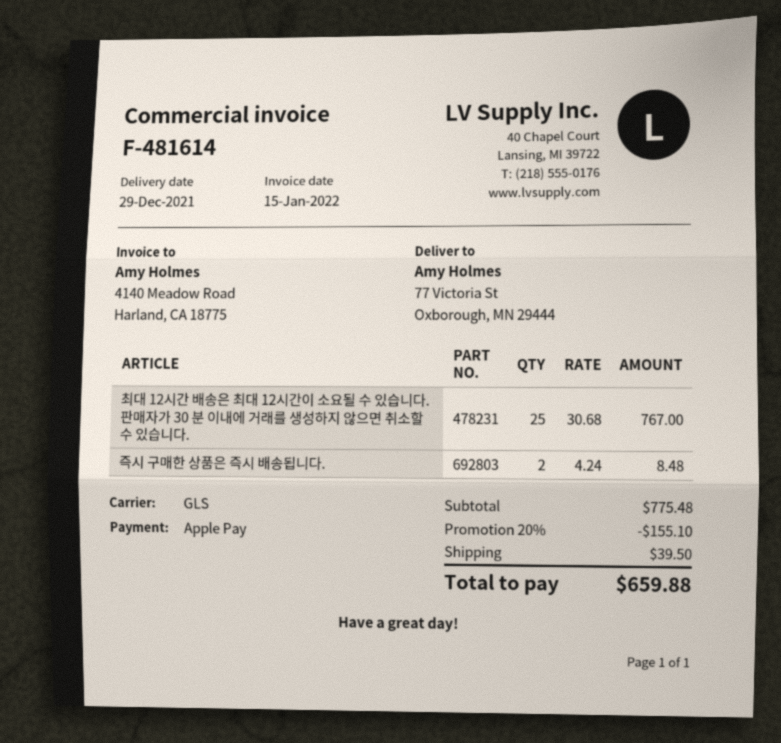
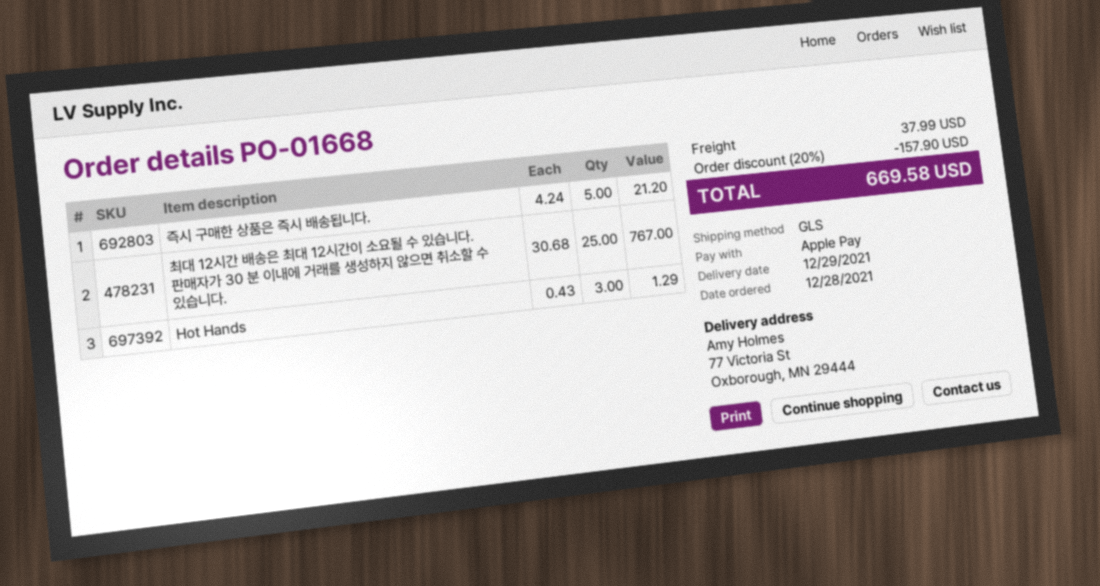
즉시 구매한 상품은 즉시 배송됩니다.: 2 x 4.24 = 8.48 -> 5 x 4.24 = 21.20
Hot Hands: none -> 3 x 0.43 = 1.29
discount: 20% = 155.10 -> 20% = 157.90
shipping: 39.50 -> 37.99
total: 659.88 -> 669.58

